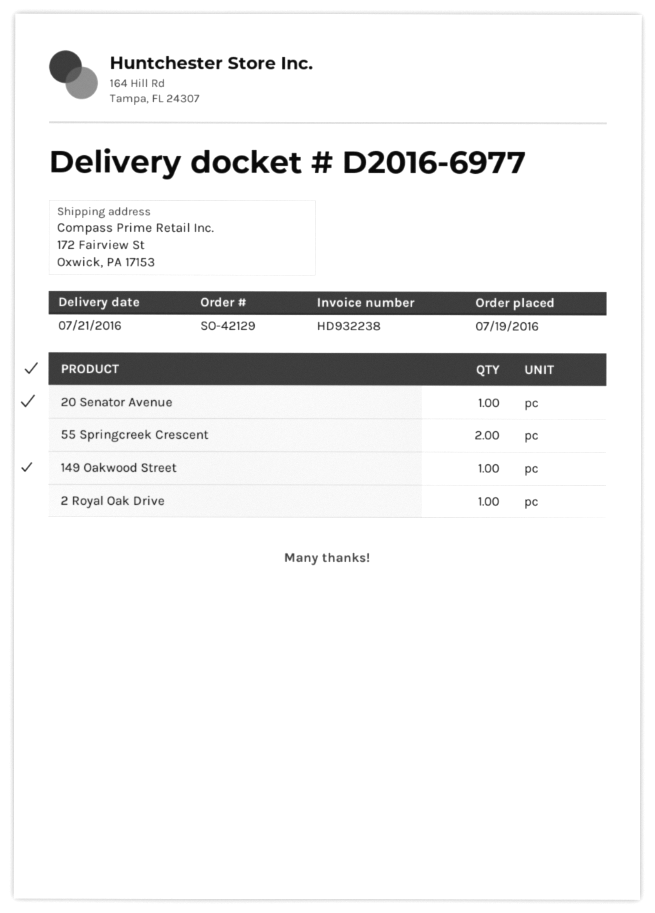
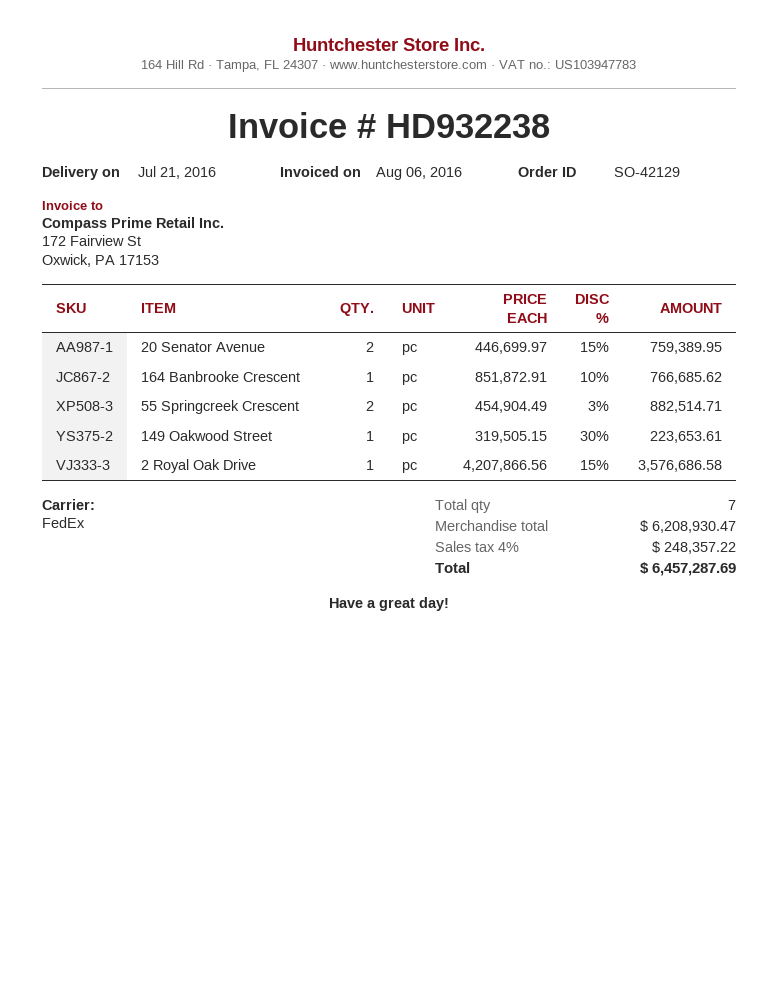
20 Senator Avenue: 1 -> 2
164 Banbrooke Crescent: none -> 1

